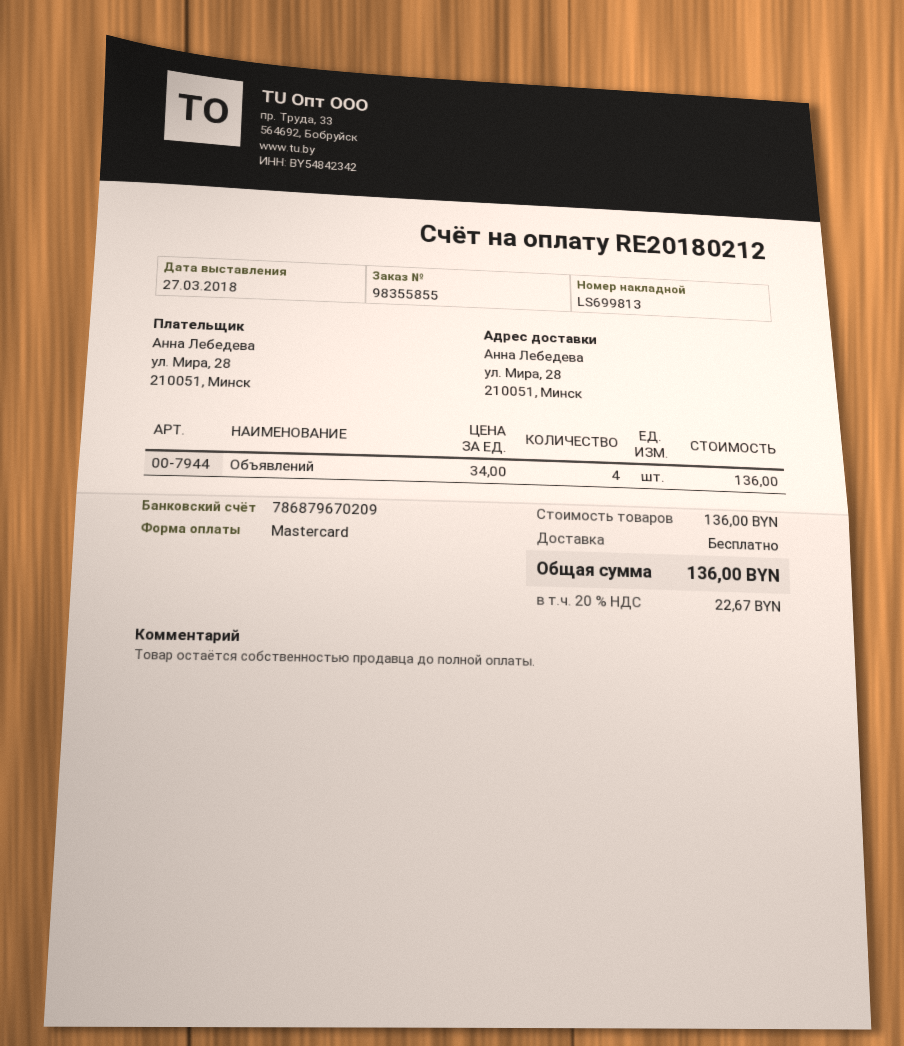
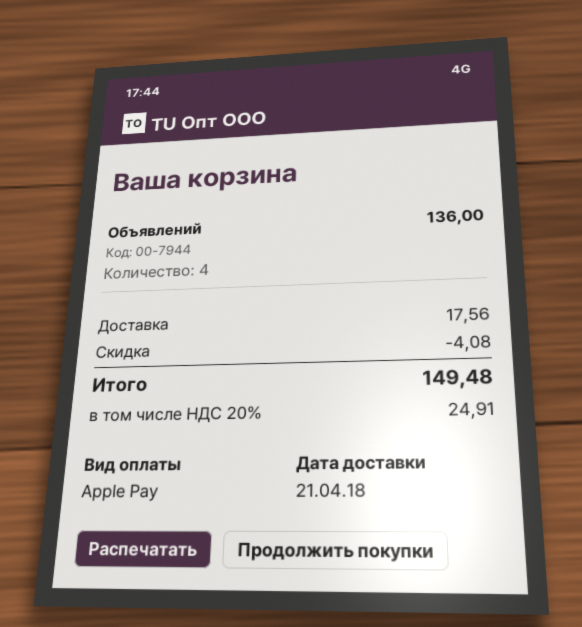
payment method: Mastercard -> Apple Pay
discount: none -> 4.08
shipping: 0.00 -> 17.56
tax: 20% = 22.67 -> 20% = 24.91
total: 136.00 -> 149.48

